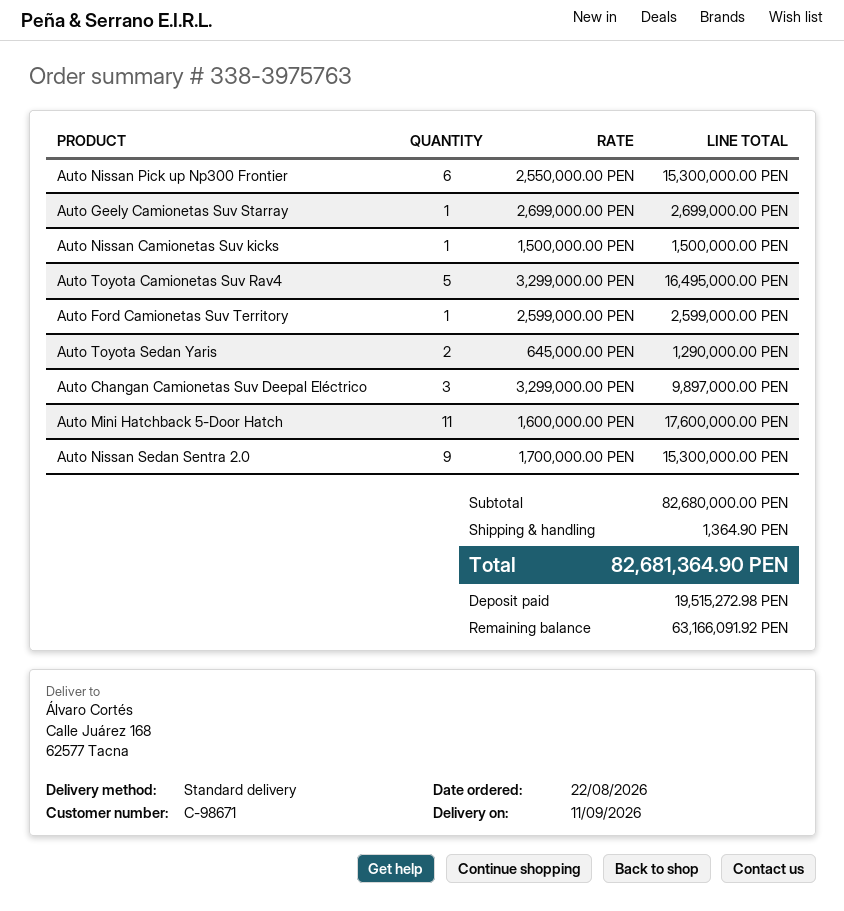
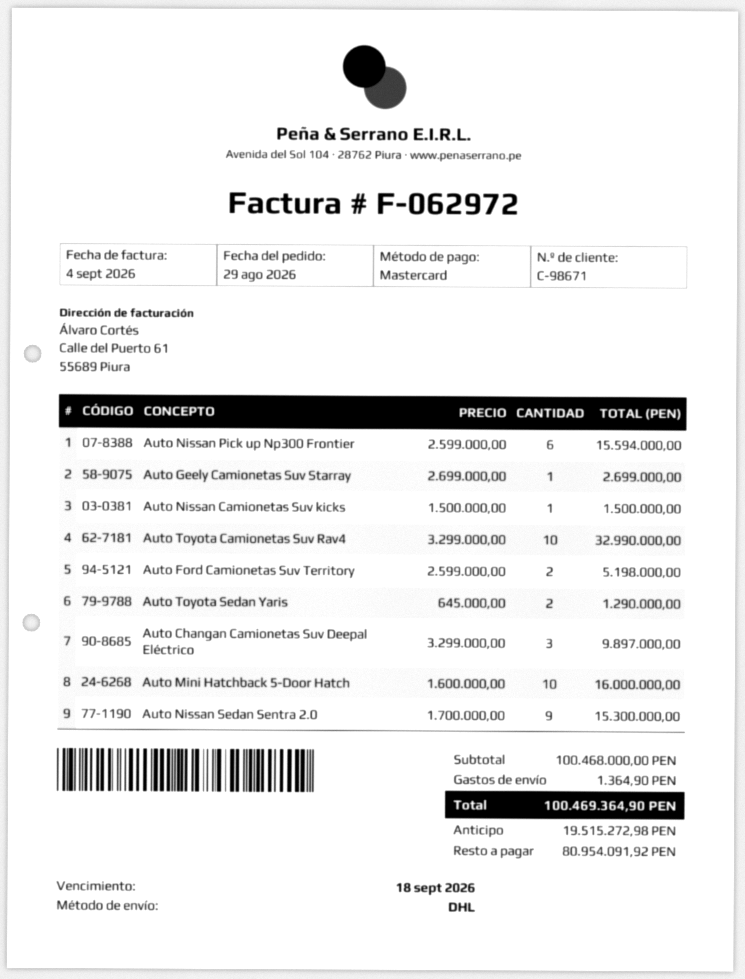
order date: 2026-08-22 -> 2026-08-29
shipping method: standard -> DHL
Auto Nissan Pick up Np300 Frontier: 6 x 2550000.00 = 15300000.00 -> 6 x 2599000.00 = 15594000.00
Auto Toyota Camionetas Suv Rav4: 5 x 3299000.00 = 16495000.00 -> 10 x 3299000.00 = 32990000.00
Auto Ford Camionetas Suv Territory: 1 x 2599000.00 = 2599000.00 -> 2 x 2599000.00 = 5198000.00
Auto Mini Hatchback 5-Door Hatch: 11 x 1600000.00 = 17600000.00 -> 10 x 1600000.00 = 16000000.00
subtotal: 82680000.00 -> 100468000.00
total: 82681364.90 -> 100469364.90
balance: 63166091.92 -> 80954091.92

